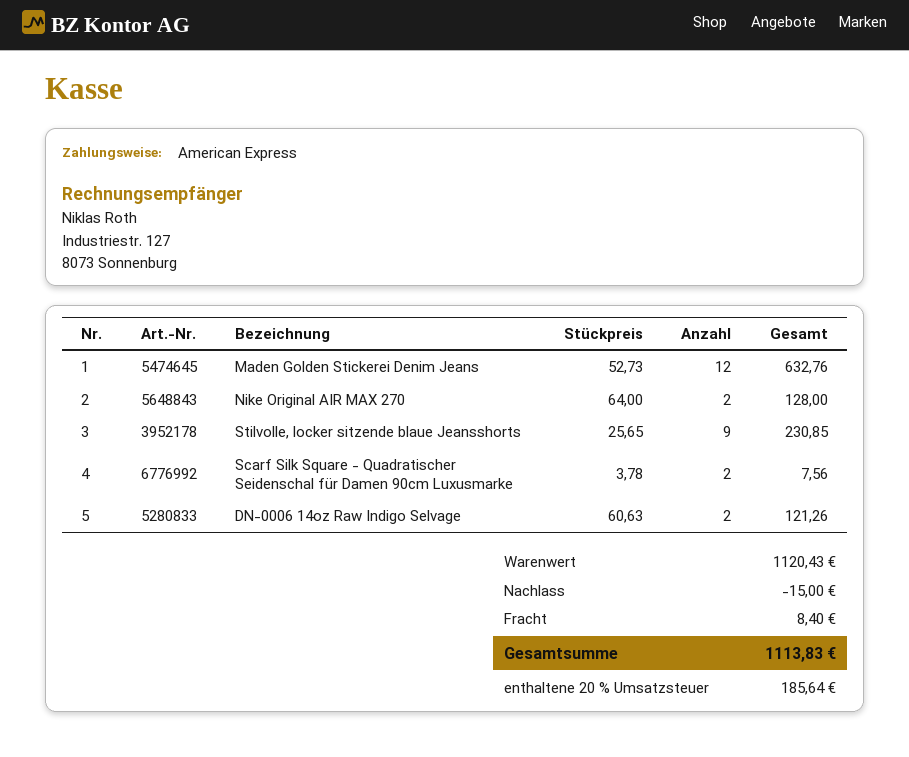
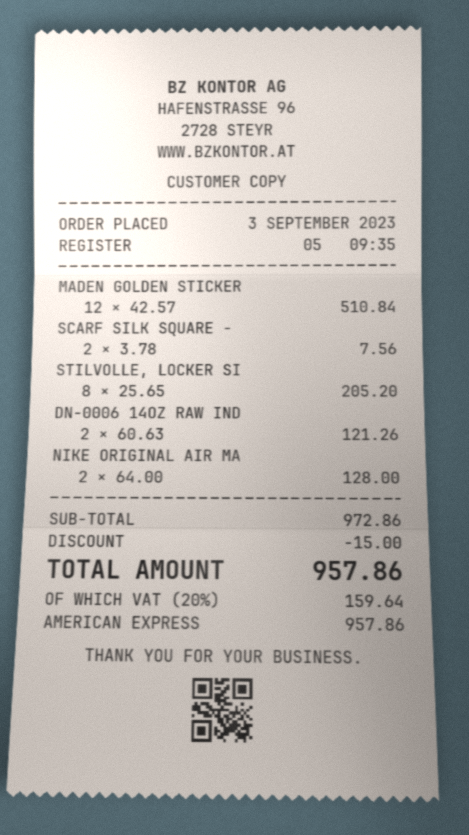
Maden Golden Stickerei Denim Jeans: 12 x 52.73 = 632.76 -> 12 x 42.57 = 510.84
Stilvolle, locker sitzende blaue Jeansshorts: 9 x 25.65 = 230.85 -> 8 x 25.65 = 205.20
subtotal: 1120.43 -> 972.86
shipping: 8.40 -> none
tax: 20% = 185.64 -> 20% = 159.64
total: 1113.83 -> 957.86

